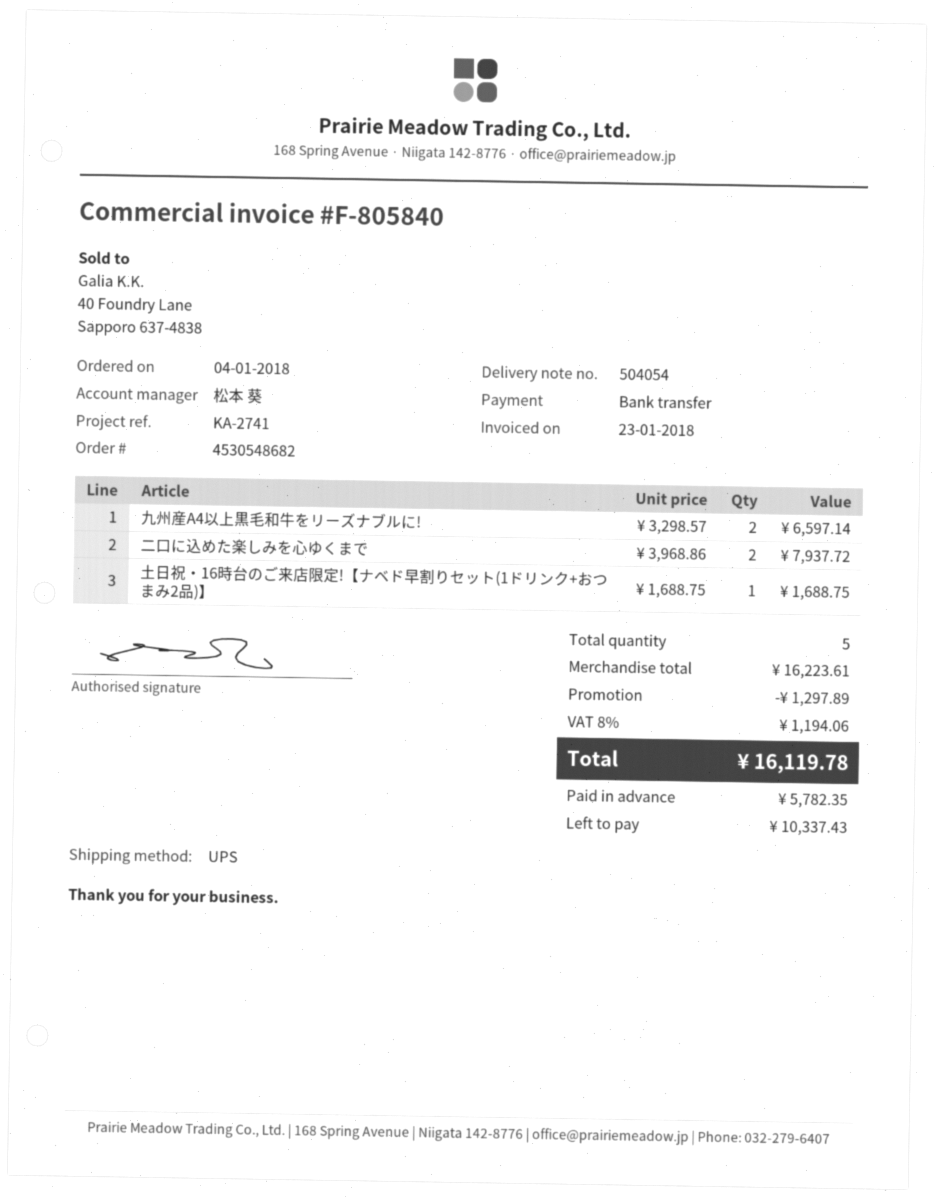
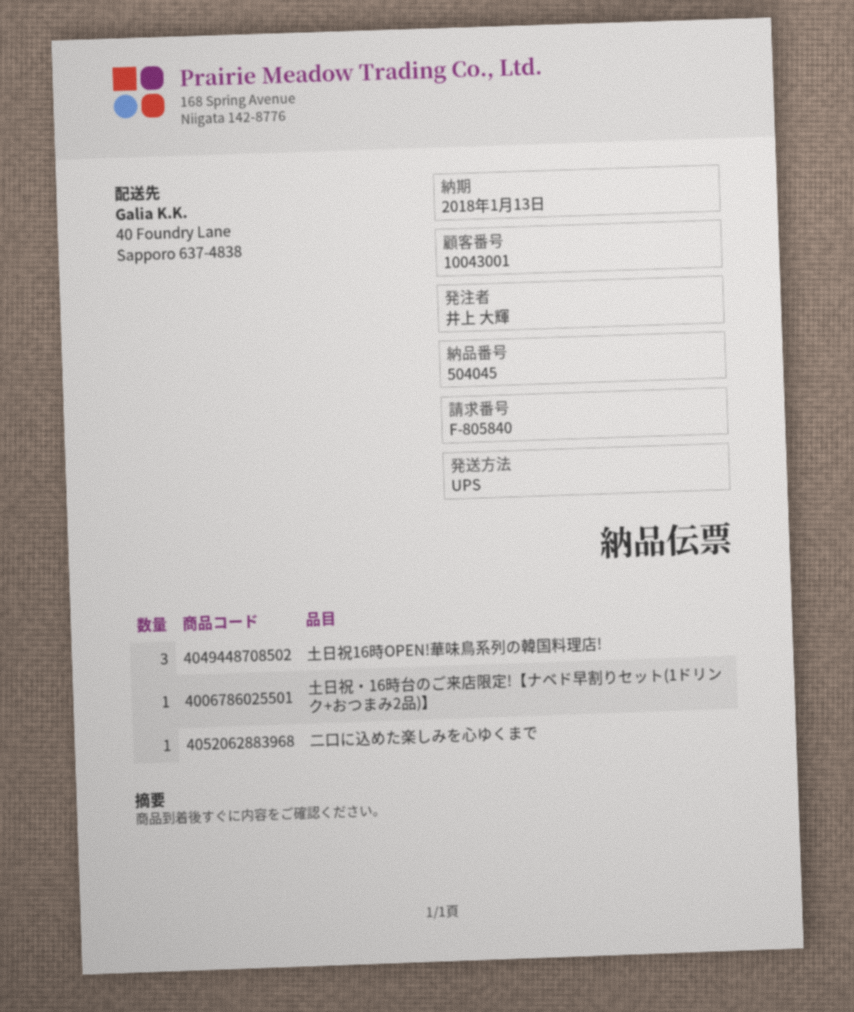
delivery note number: 504054 -> 504045
九州産A4以上黒毛和牛をリーズナブルに!: 2 -> none
二口に込めた楽しみを心ゆくまで: 2 -> 1
土日祝16時OPEN!華味鳥系列の韓国料理店!: none -> 3

